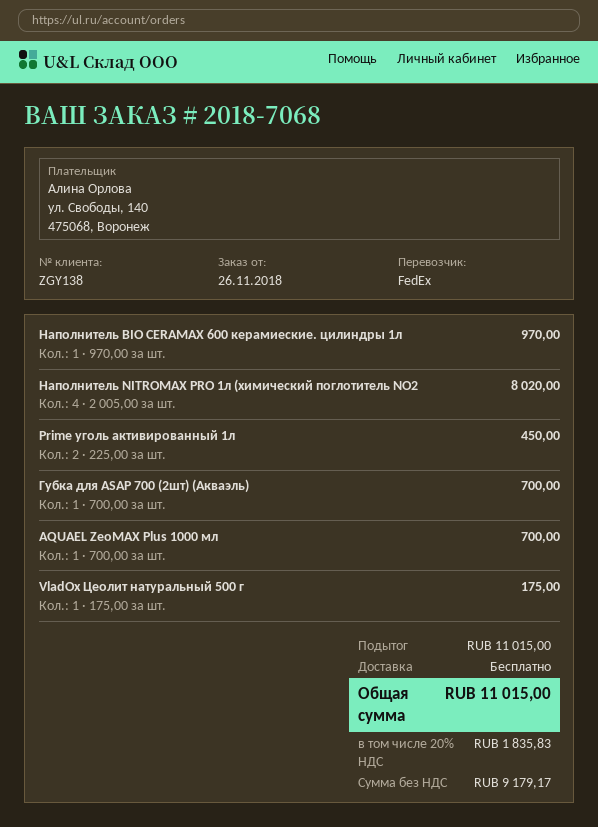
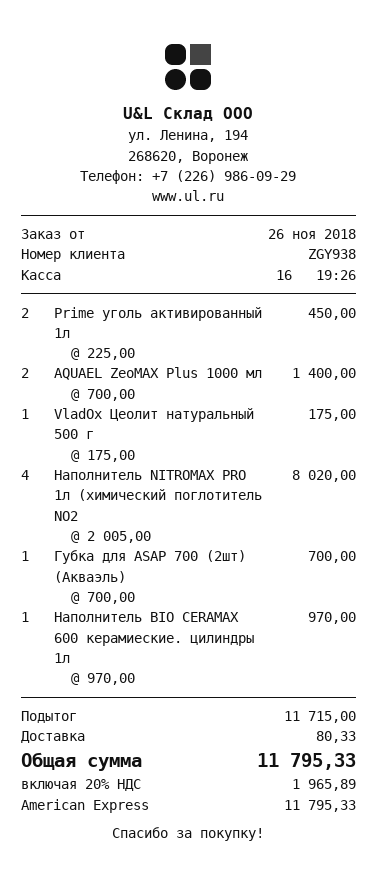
customer number: ZGY138 -> ZGY938
AQUAEL ZeoMAX Plus 1000 мл: 1 x 700.00 = 700.00 -> 2 x 700.00 = 1400.00
subtotal: 11015.00 -> 11715.00
shipping: 0.00 -> 80.33
tax: 20% = 1835.83 -> 20% = 1965.89
total: 11015.00 -> 11795.33

